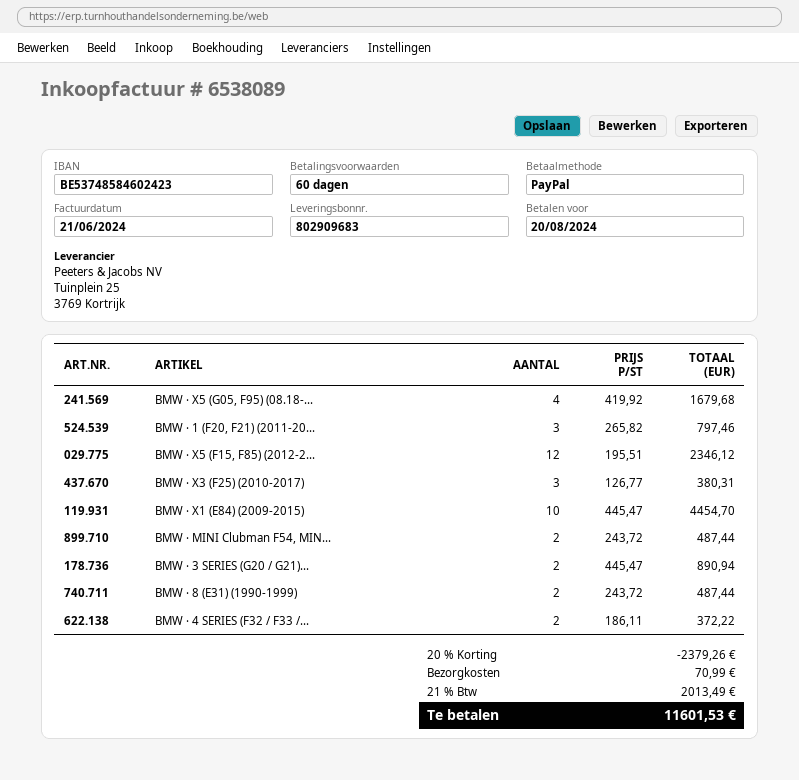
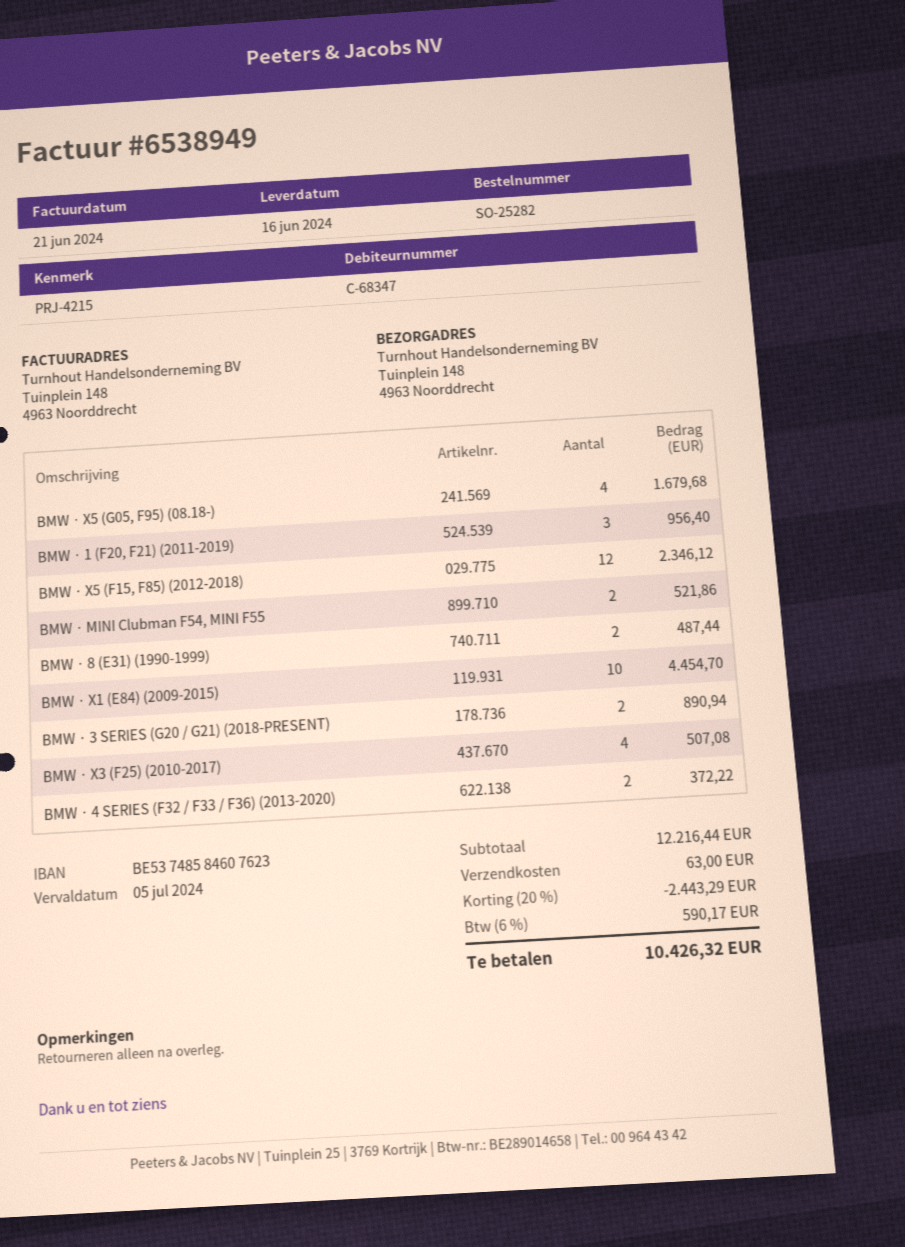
invoice number: 6538089 -> 6538949
due date: 2024-08-20 -> 2024-07-05
bank account: BE53748584602423 -> BE53748584607623
BMW · 1 (F20, F21) (2011-20...: 3 for 797.46 -> 3 for 956.40
BMW · X3 (F25) (2010-2017): 3 for 380.31 -> 4 for 507.08
BMW · MINI Clubman F54, MIN...: 2 for 487.44 -> 2 for 521.86
discount: 20% = 2379.26 -> 20% = 2443.29
shipping: 70.99 -> 63.00
tax: 21% = 2013.49 -> 6% = 590.17
total: 11601.53 -> 10426.32

